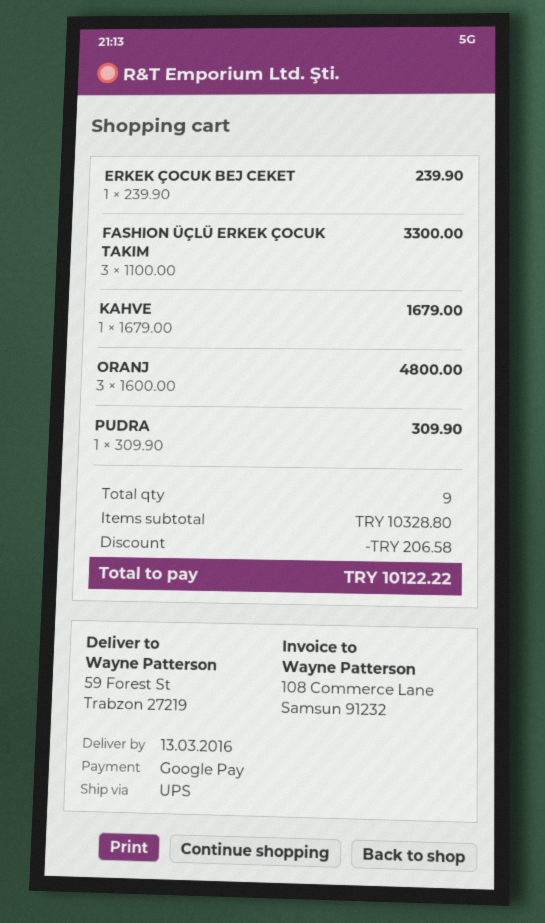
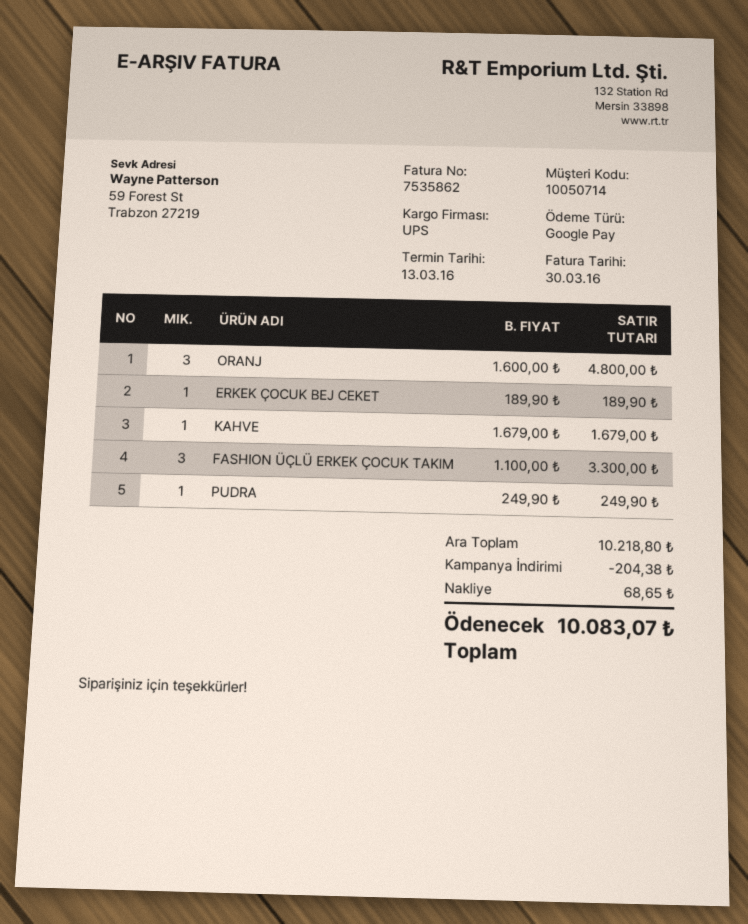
ERKEK ÇOCUK BEJ CEKET: 1 x 239.90 = 239.90 -> 1 x 189.90 = 189.90
PUDRA: 1 x 309.90 = 309.90 -> 1 x 249.90 = 249.90
subtotal: 10328.80 -> 10218.80
discount: 206.58 -> 204.38
shipping: none -> 68.65
total: 10122.22 -> 10083.07

